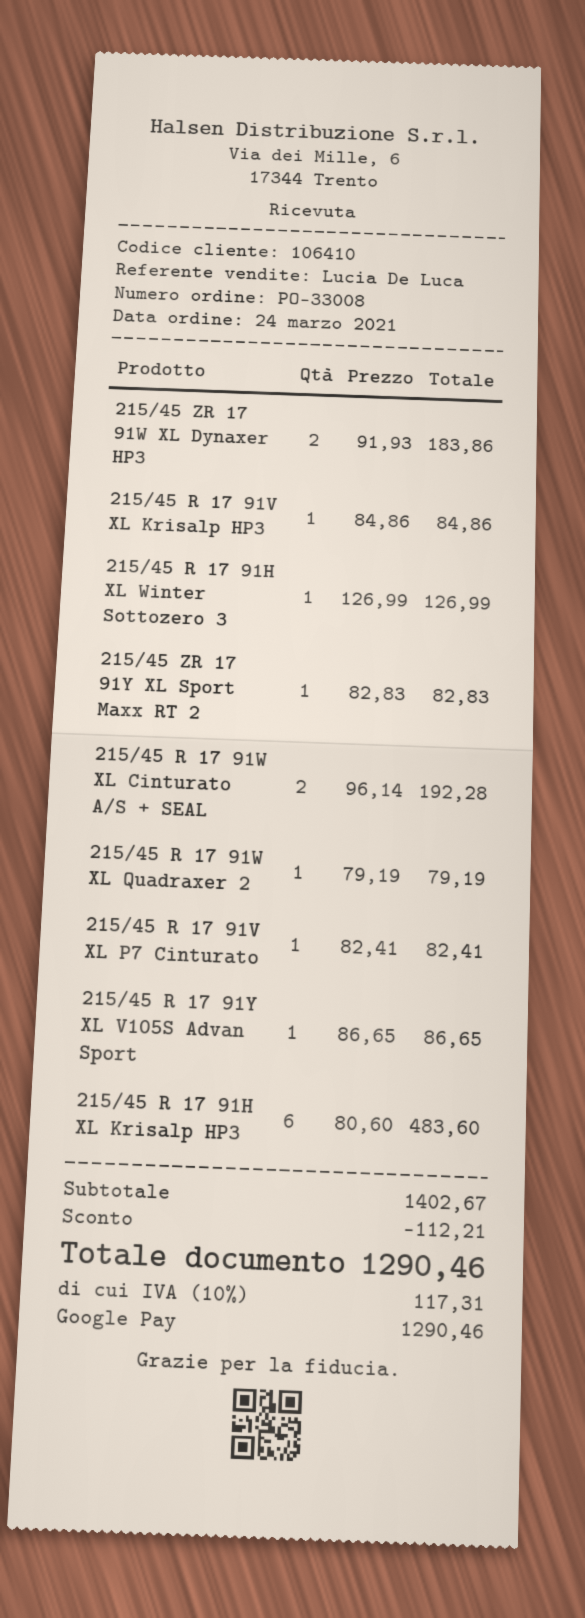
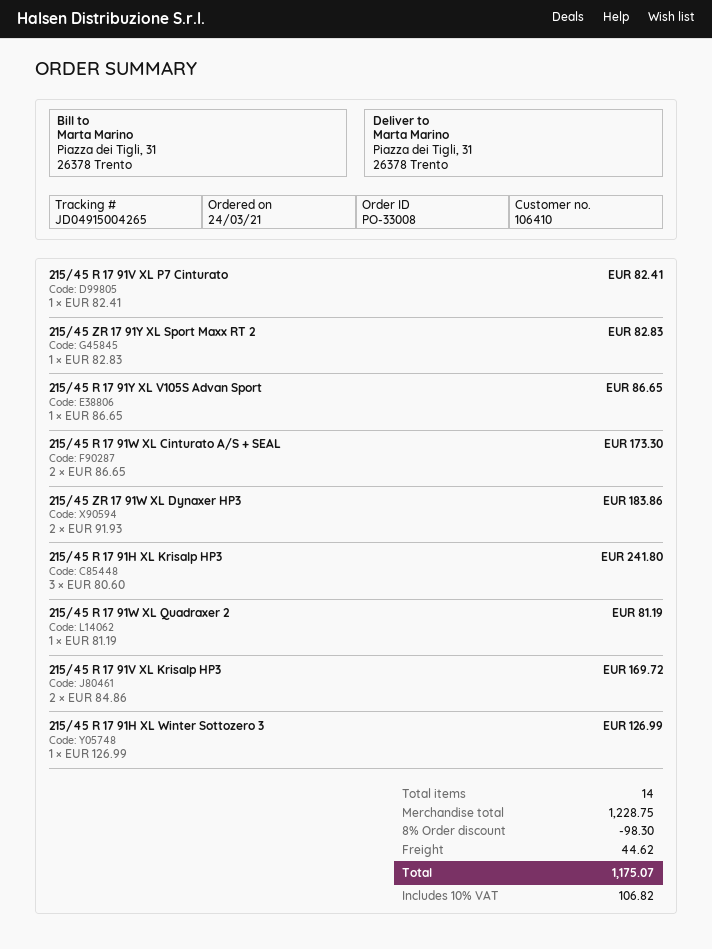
215/45 R 17 91V XL Krisalp HP3: 1 x 84.86 = 84.86 -> 2 x 84.86 = 169.72
215/45 R 17 91W XL Cinturato A/S + SEAL: 2 x 96.14 = 192.28 -> 2 x 86.65 = 173.30
215/45 R 17 91W XL Quadraxer 2: 1 x 79.19 = 79.19 -> 1 x 81.19 = 81.19
215/45 R 17 91H XL Krisalp HP3: 6 x 80.60 = 483.60 -> 3 x 80.60 = 241.80
subtotal: 1402.67 -> 1228.75
discount: 112.21 -> 98.30
shipping: none -> 44.62
tax: 10% = 117.31 -> 10% = 106.82
total: 1290.46 -> 1175.07

